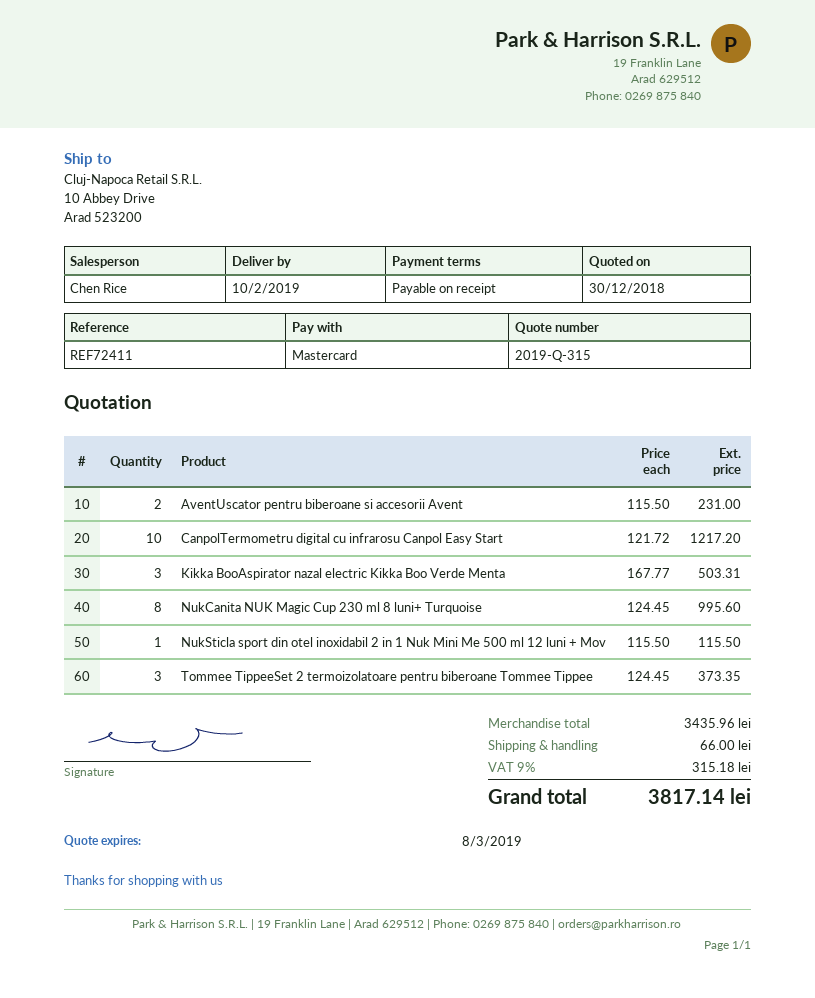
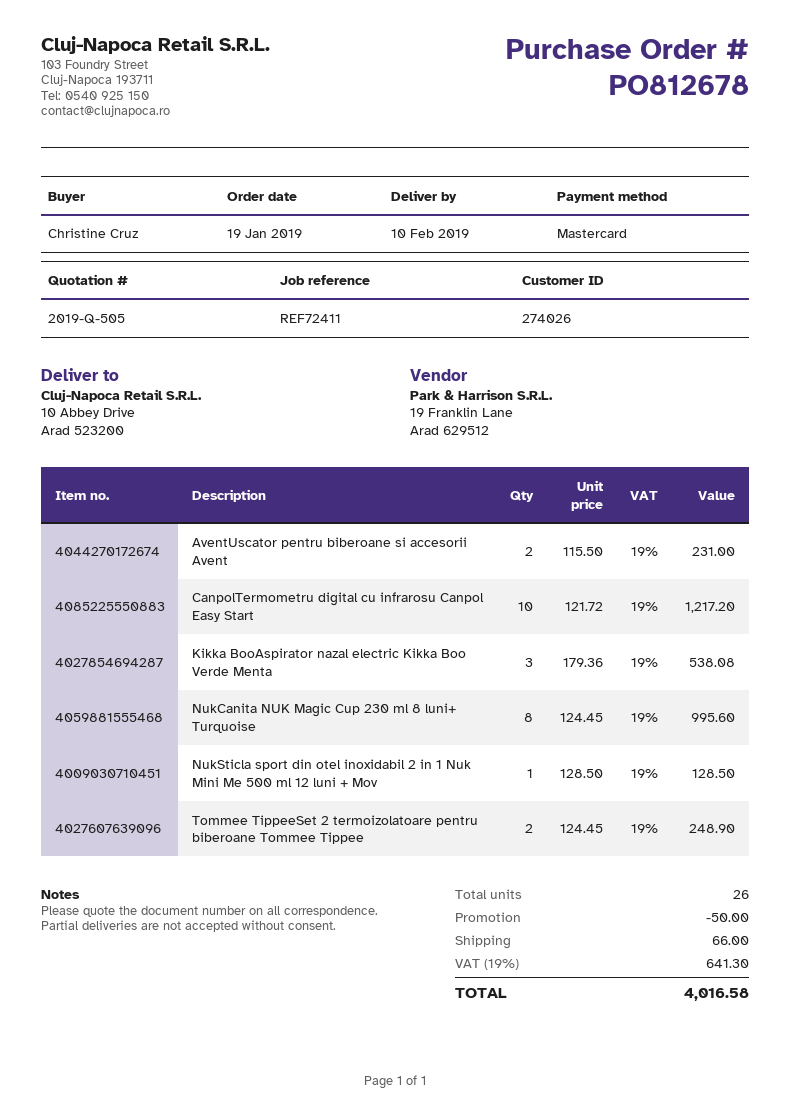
quote number: 2019-Q-315 -> 2019-Q-505
Kikka BooAspirator nazal electric Kikka Boo Verde Menta: 3 x 167.77 = 503.31 -> 3 x 179.36 = 538.08
NukSticla sport din otel inoxidabil 2 in 1 Nuk Mini Me 500 ml 12 luni + Mov: 1 x 115.50 = 115.50 -> 1 x 128.50 = 128.50
Tommee TippeeSet 2 termoizolatoare pentru biberoane Tommee Tippee: 3 x 124.45 = 373.35 -> 2 x 124.45 = 248.90
discount: none -> 50.00
tax: 9% = 315.18 -> 19% = 641.30
total: 3817.14 -> 4016.58

